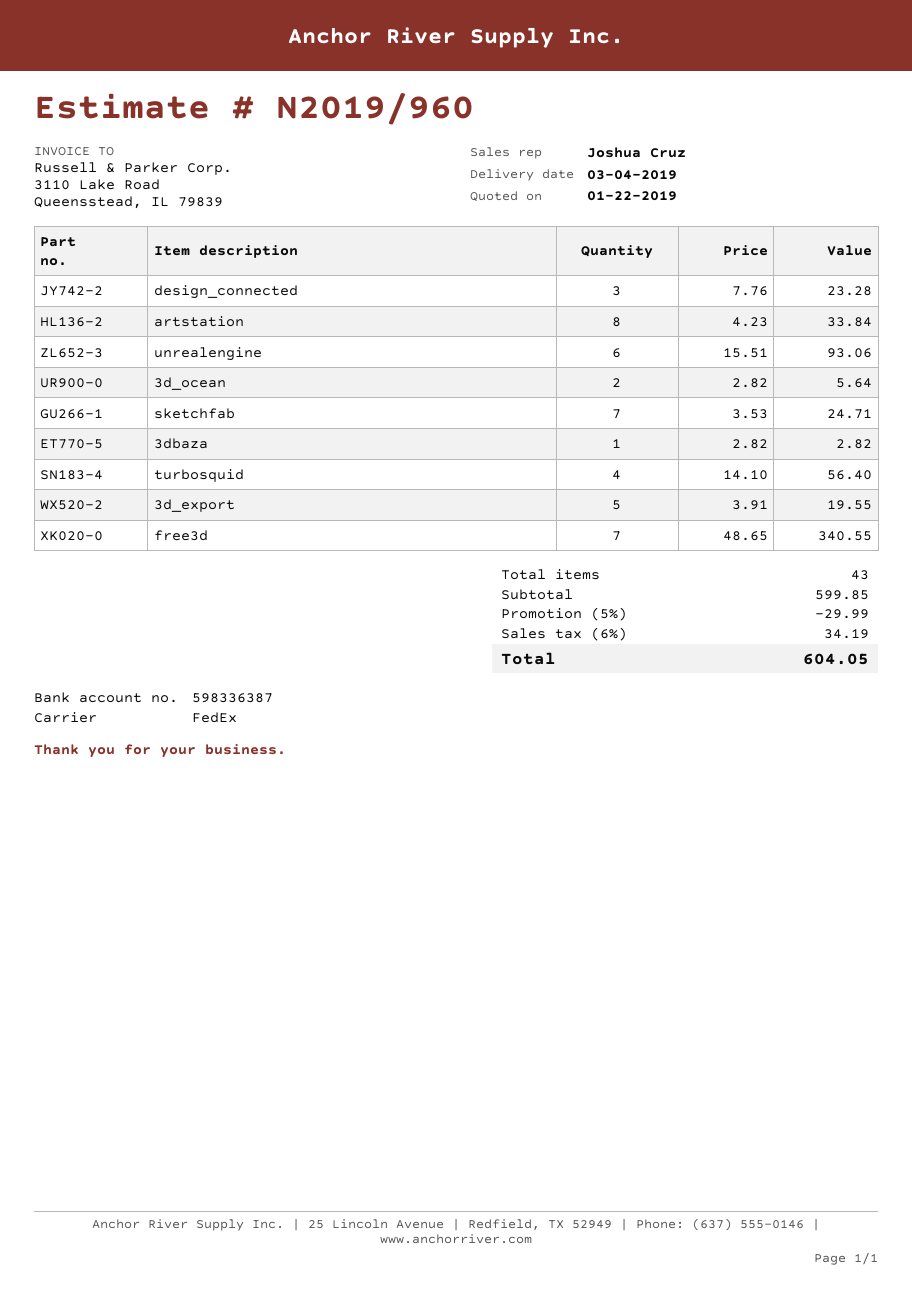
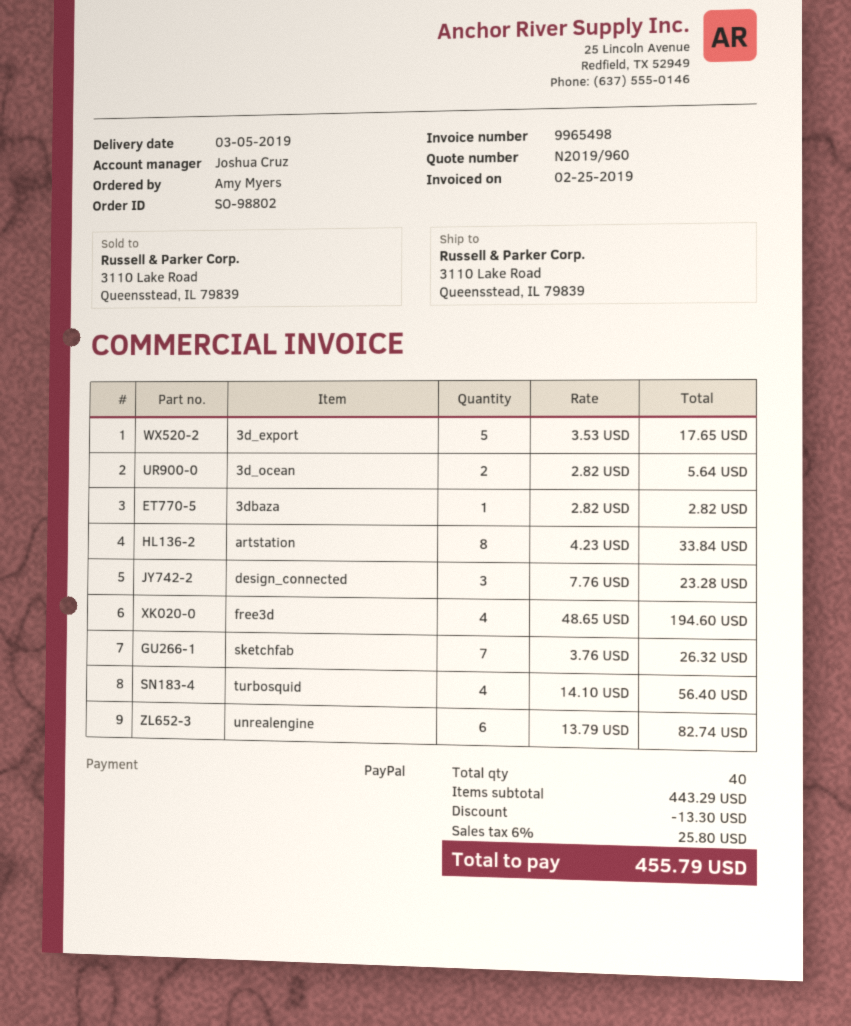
delivery date: 2019-03-04 -> 2019-03-05
unrealengine: 6 x 15.51 = 93.06 -> 6 x 13.79 = 82.74
sketchfab: 7 x 3.53 = 24.71 -> 7 x 3.76 = 26.32
3d_export: 5 x 3.91 = 19.55 -> 5 x 3.53 = 17.65
free3d: 7 x 48.65 = 340.55 -> 4 x 48.65 = 194.60
total quantity: 43 -> 40
subtotal: 599.85 -> 443.29
discount: 29.99 -> 13.30
tax: 6% = 34.19 -> 6% = 25.80
total: 604.05 -> 455.79

